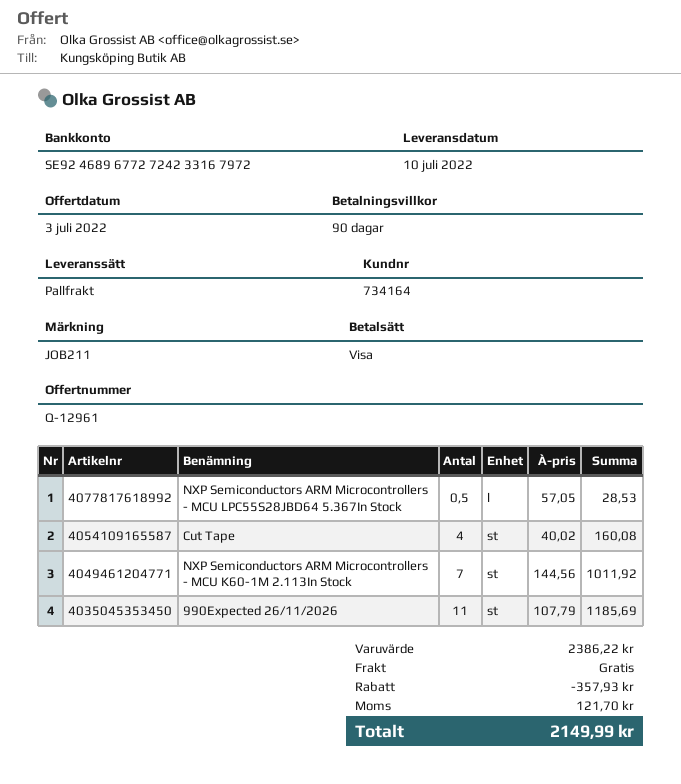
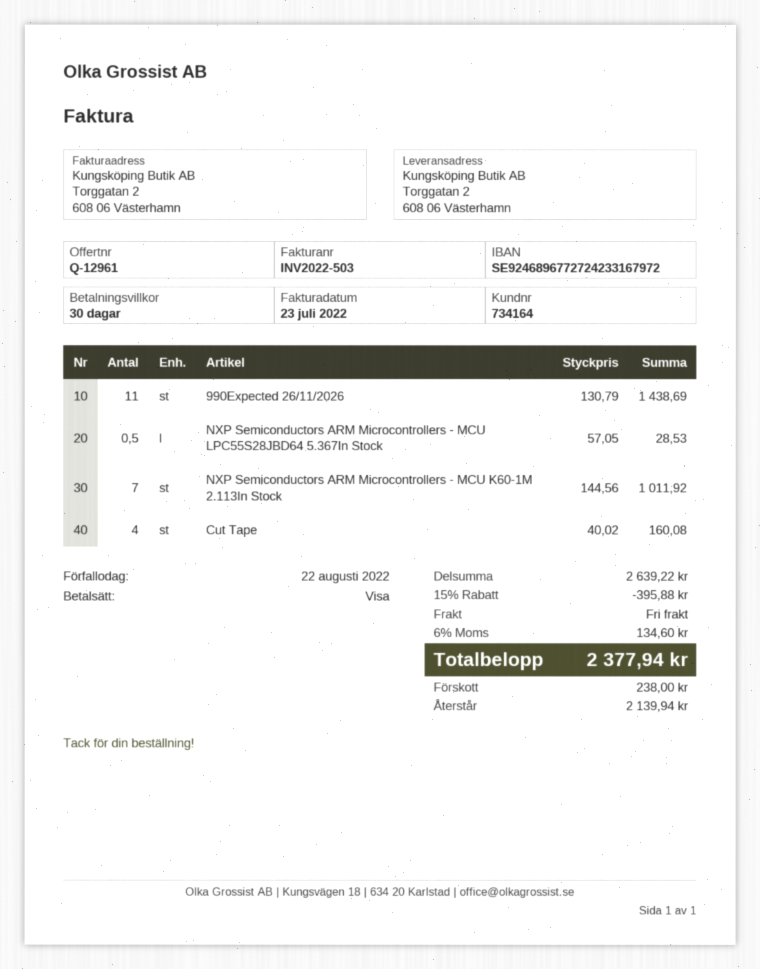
payment terms: 90 days -> 30 days
990Expected 26/11/2026: 11 x 107.79 = 1185.69 -> 11 x 130.79 = 1438.69
subtotal: 2386.22 -> 2639.22
discount: 357.93 -> 395.88
tax: 121.70 -> 134.60
total: 2149.99 -> 2377.94

